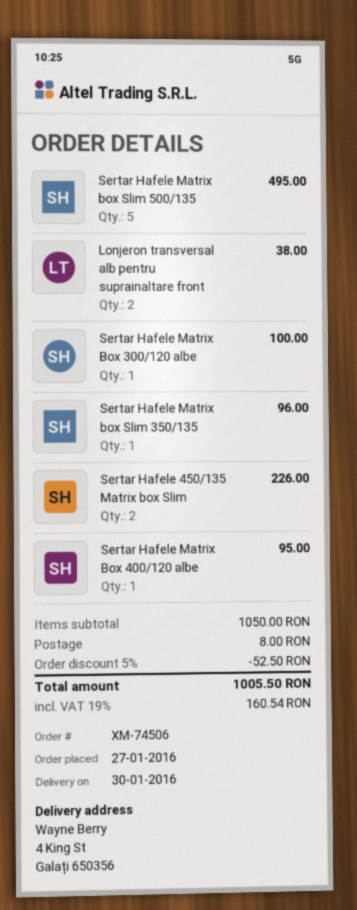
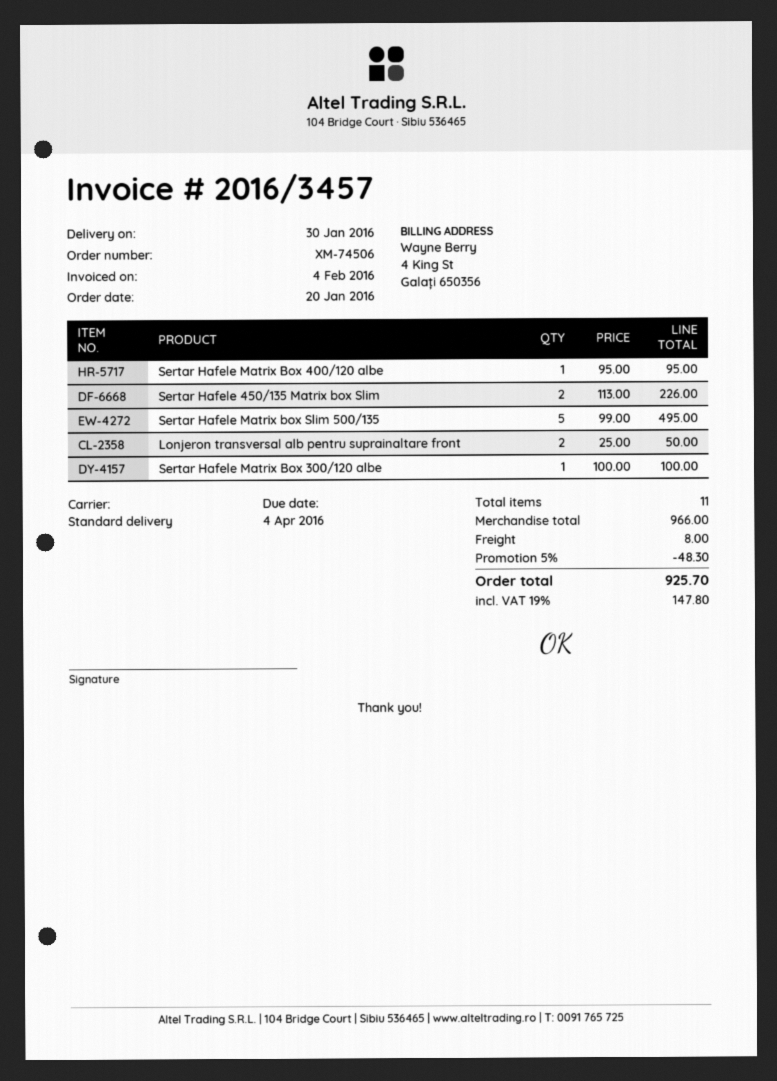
order date: 2016-01-27 -> 2016-01-20
Lonjeron transversal alb pentru suprainaltare front: 2 for 38.00 -> 2 for 50.00
Sertar Hafele Matrix box Slim 350/135: 1 for 96.00 -> none
subtotal: 1050.00 -> 966.00
discount: 5% = 52.50 -> 5% = 48.30
tax: 19% = 160.54 -> 19% = 147.80
total: 1005.50 -> 925.70

